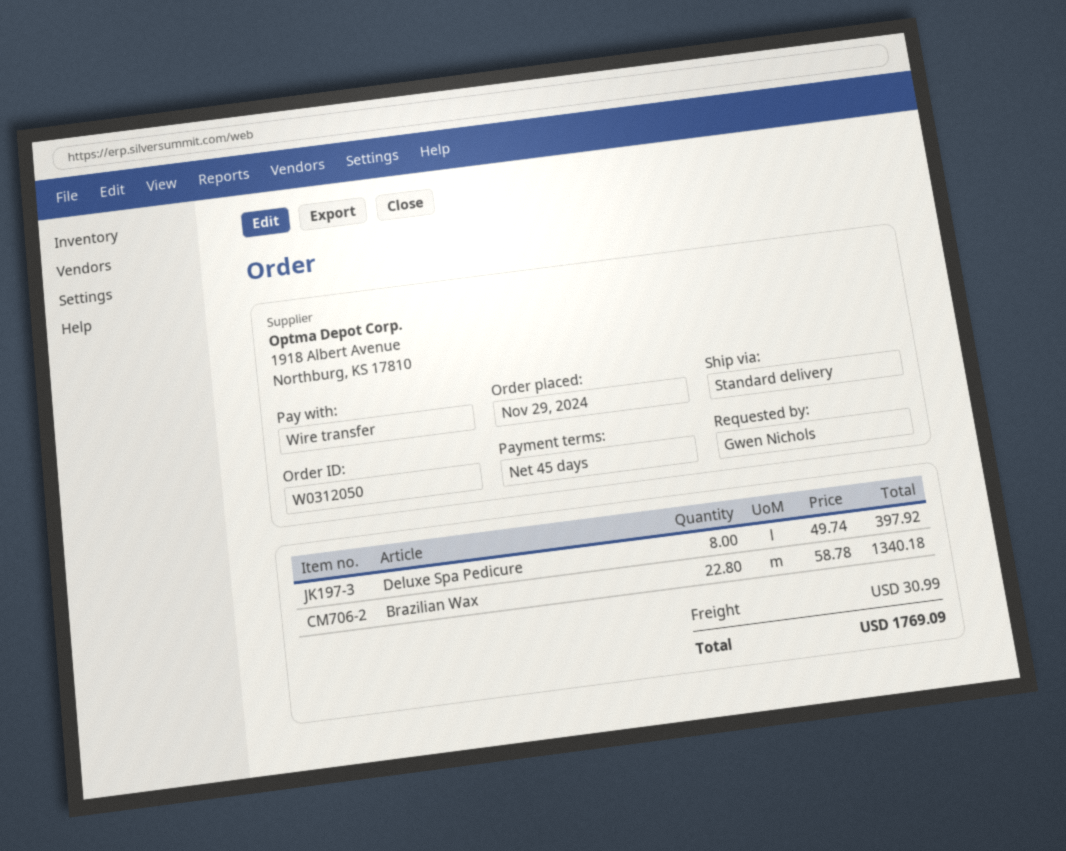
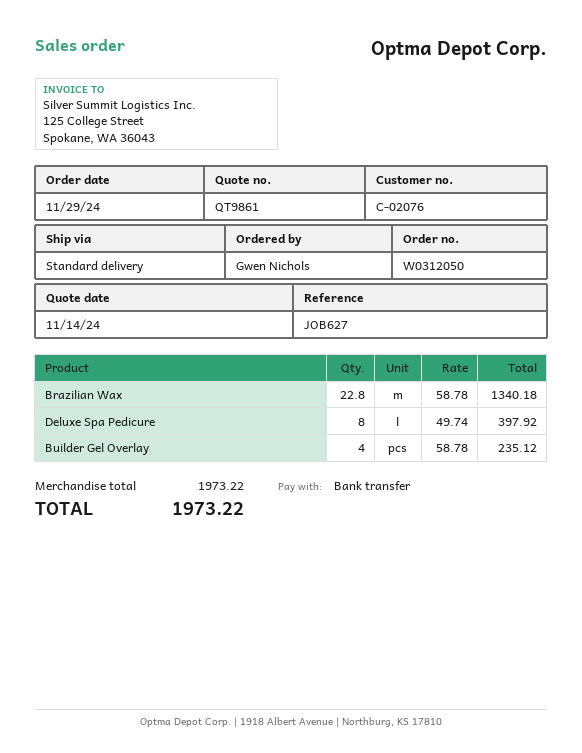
Builder Gel Overlay: none -> 4 x 58.78 = 235.12
shipping: 30.99 -> none
total: 1769.09 -> 1973.22

